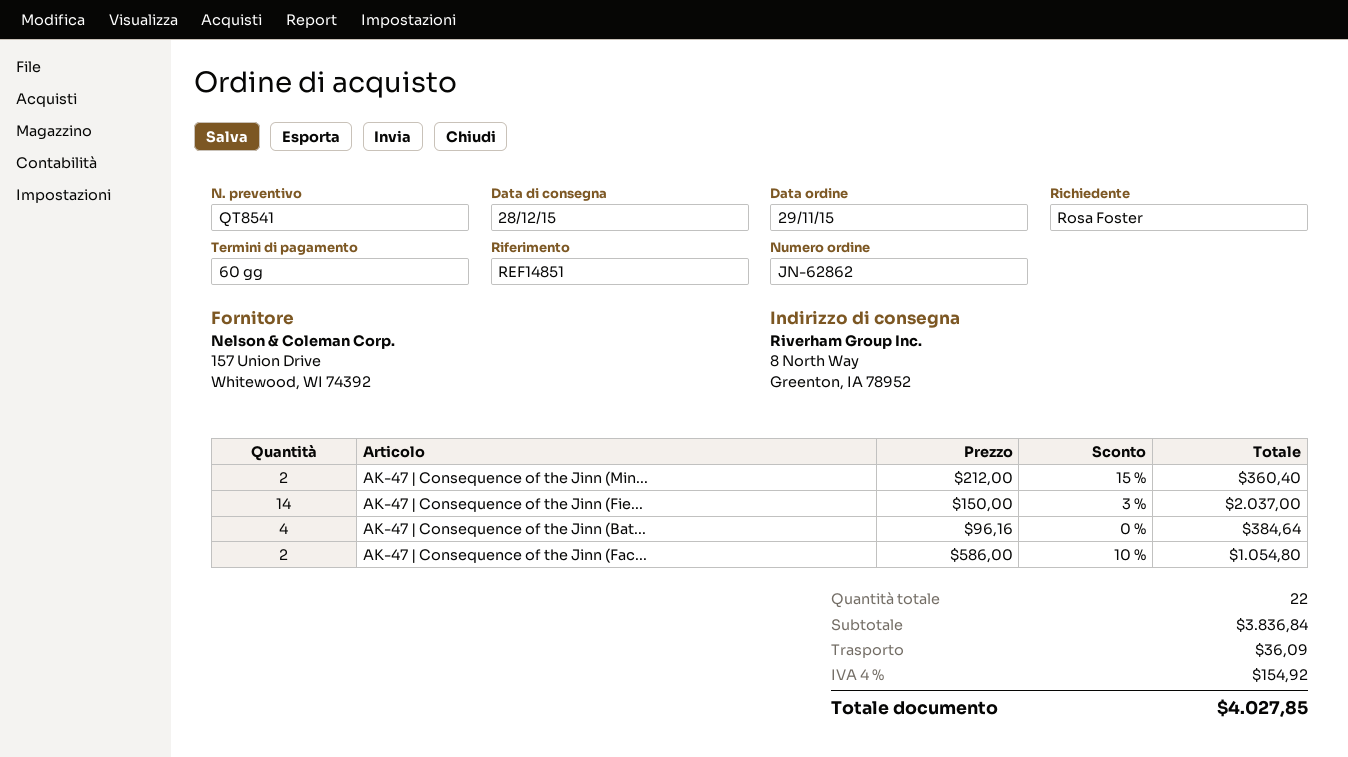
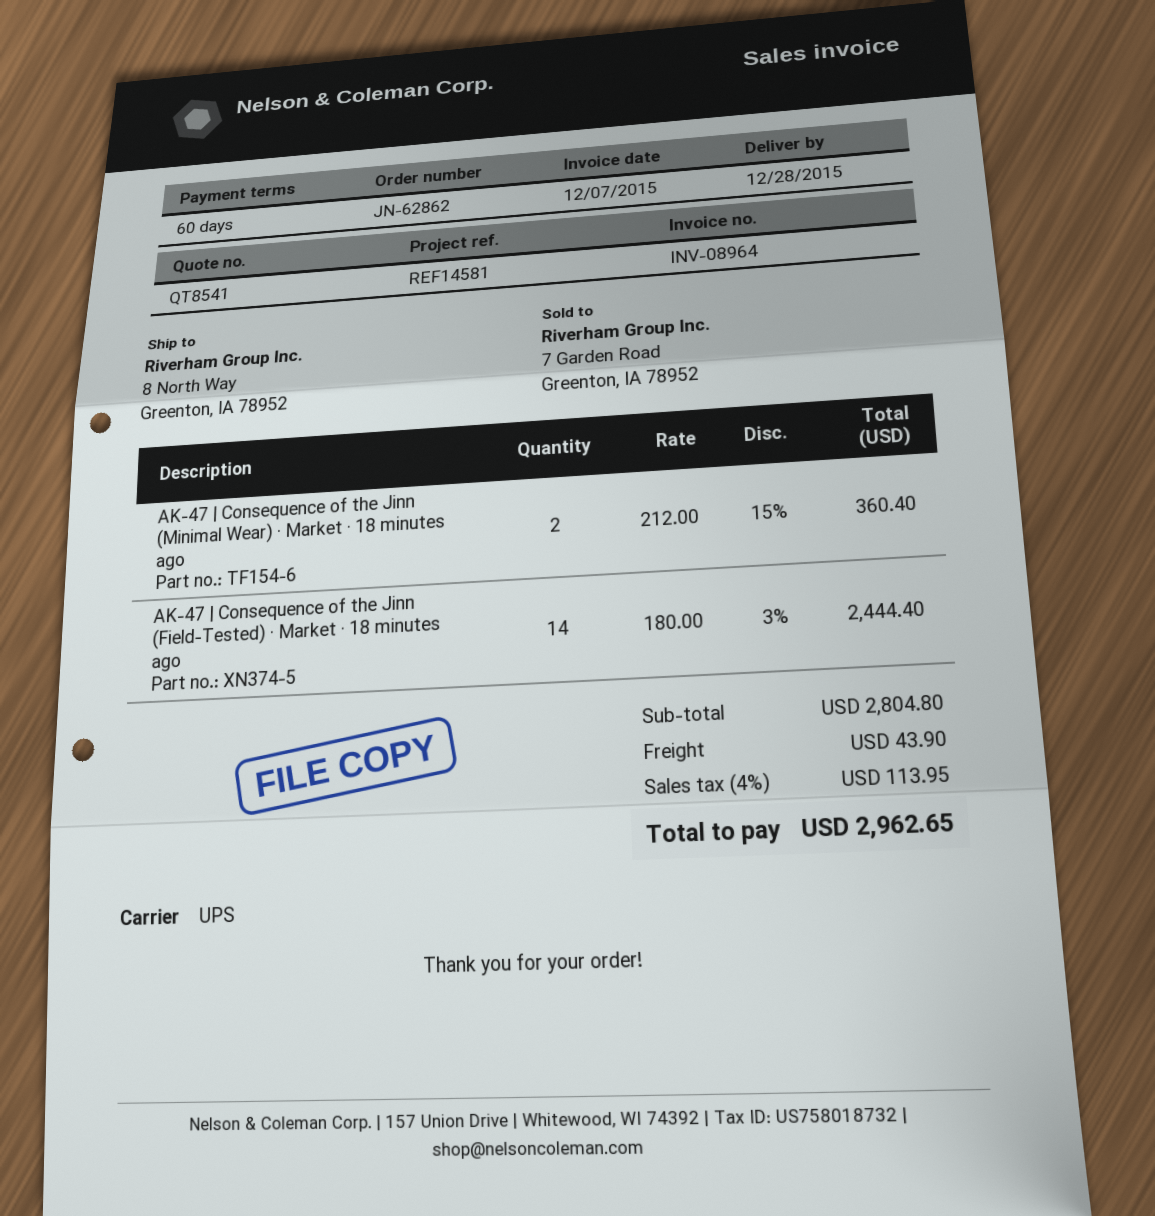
reference: REF14851 -> REF14581
AK-47 | Consequence of the Jinn (Fie...: 14 x 150.00 - 3% = 2037.00 -> 14 x 180.00 - 3% = 2444.40
AK-47 | Consequence of the Jinn (Bat...: 4 x 96.16 = 384.64 -> none
AK-47 | Consequence of the Jinn (Fac...: 2 x 586.00 - 10% = 1054.80 -> none
subtotal: 3836.84 -> 2804.80
shipping: 36.09 -> 43.90
tax: 4% = 154.92 -> 4% = 113.95
total: 4027.85 -> 2962.65

